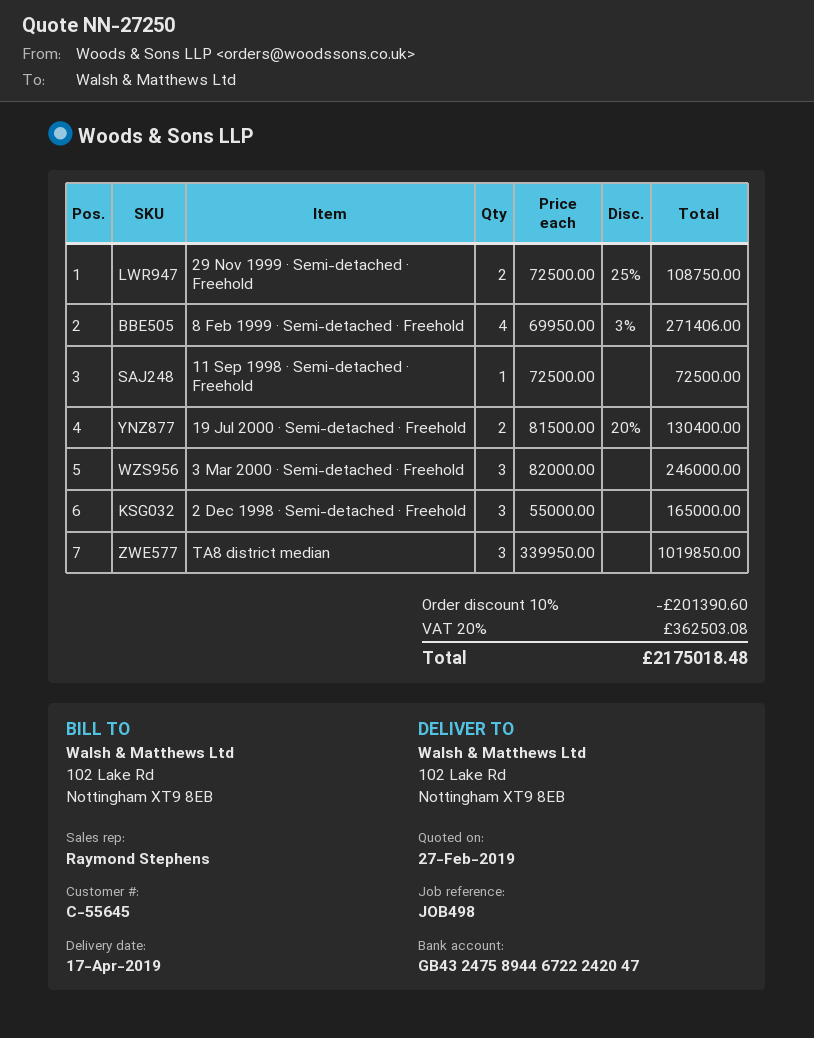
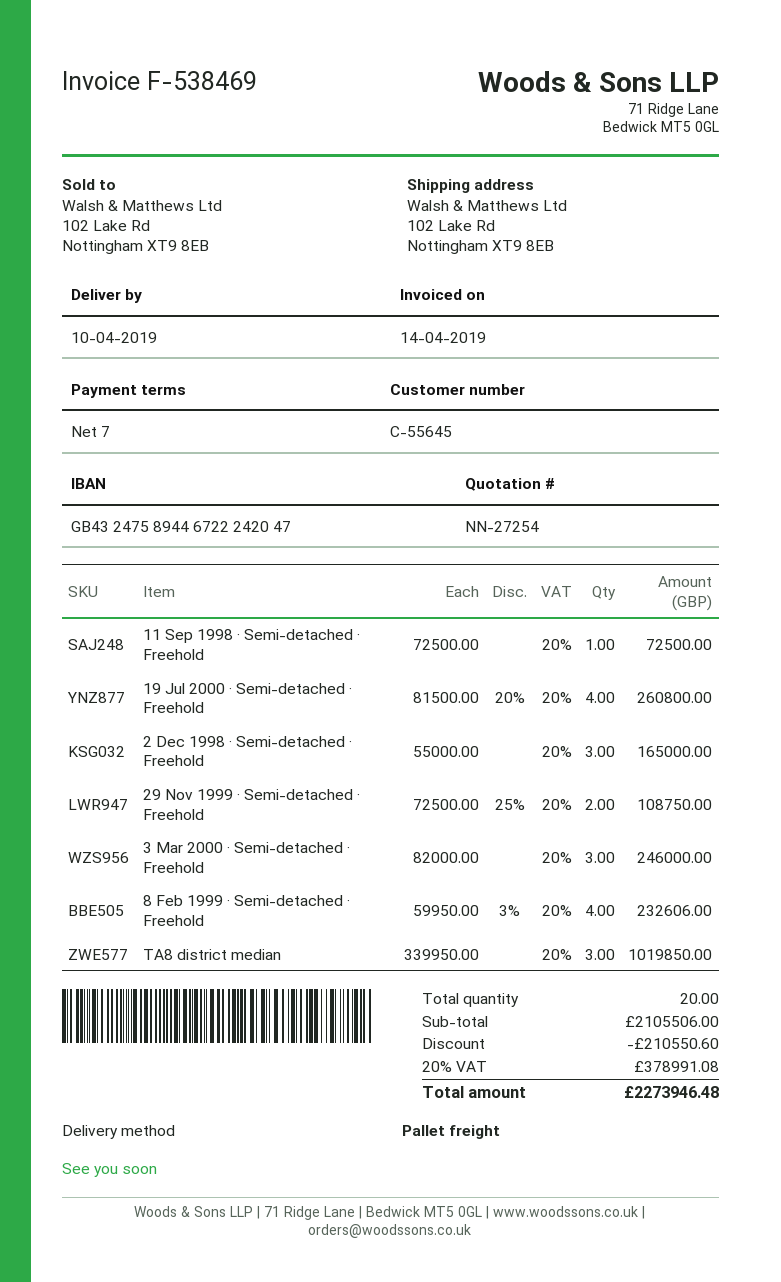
quote number: NN-27250 -> NN-27254
delivery date: 2019-04-17 -> 2019-04-10
8 Feb 1999 · Semi-detached · Freehold: 4 x 69950.00 - 3% = 271406.00 -> 4 x 59950.00 - 3% = 232606.00
19 Jul 2000 · Semi-detached · Freehold: 2 x 81500.00 - 20% = 130400.00 -> 4 x 81500.00 - 20% = 260800.00
discount: 201390.60 -> 210550.60
tax: 20% = 362503.08 -> 20% = 378991.08
total: 2175018.48 -> 2273946.48

